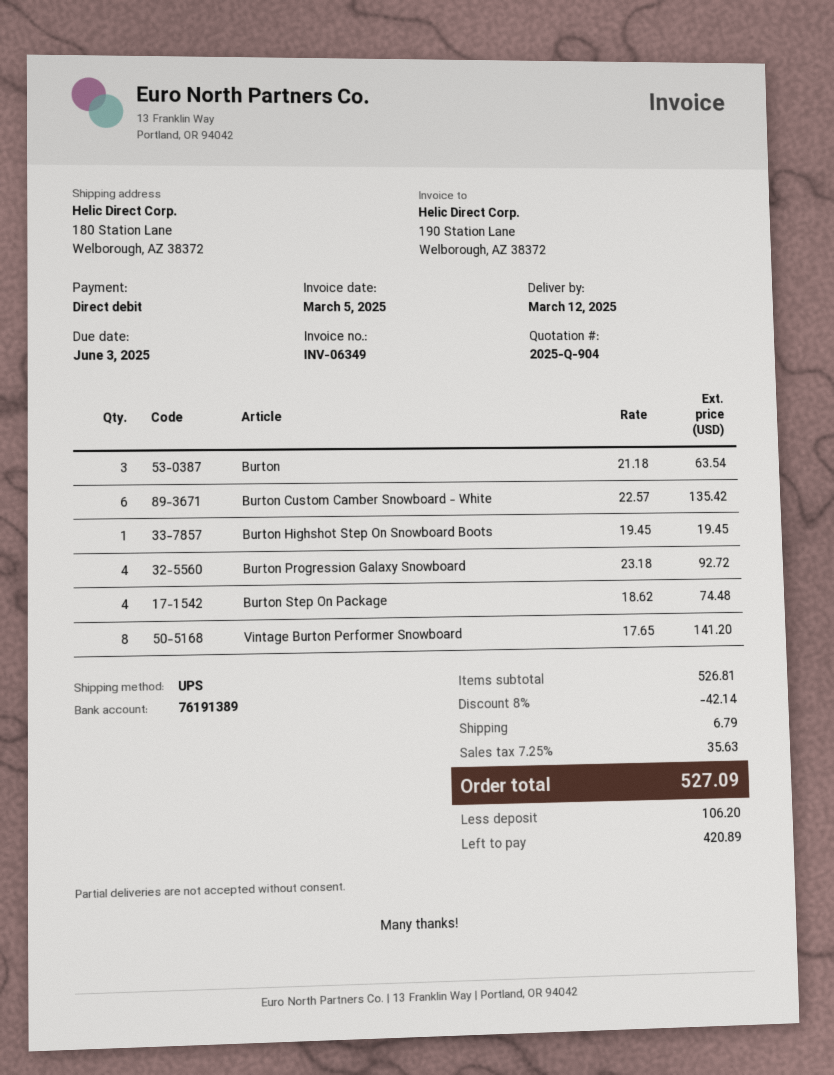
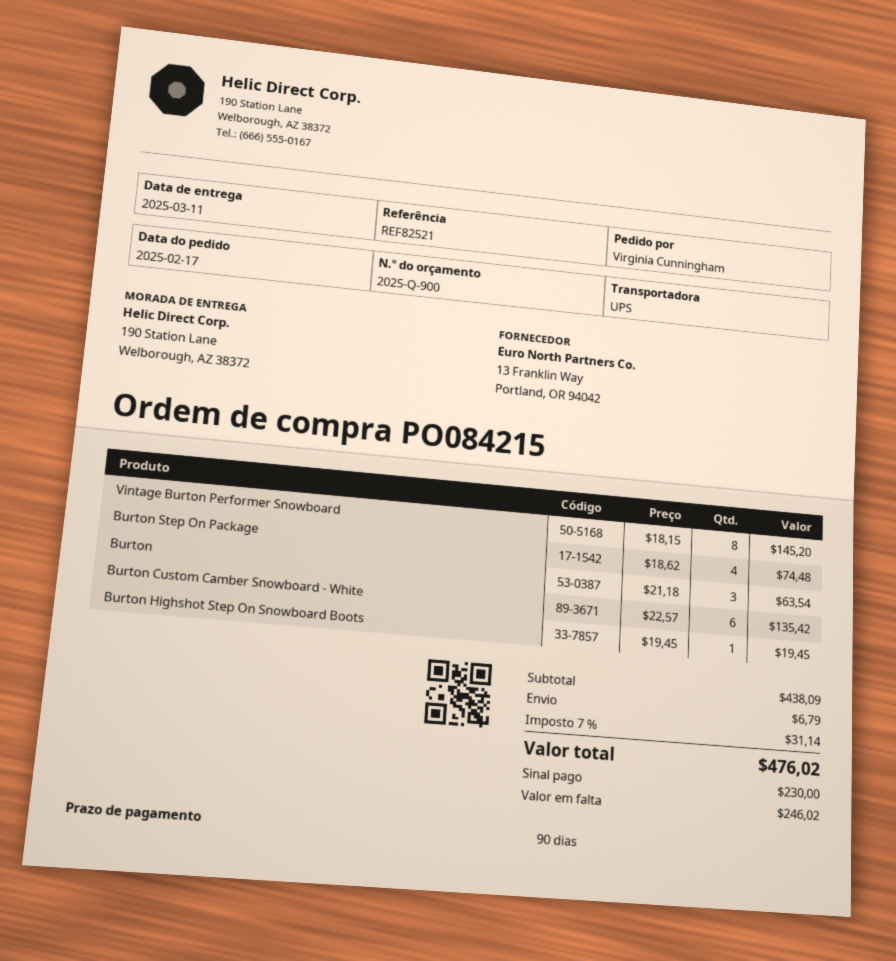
quote number: 2025-Q-904 -> 2025-Q-900
delivery date: 2025-03-12 -> 2025-03-11
ship to: 180 Station Lane, Welborough, AZ 38372 -> 190 Station Lane, Welborough, AZ 38372
Burton Progression Galaxy Snowboard: 4 x 23.18 = 92.72 -> none
Vintage Burton Performer Snowboard: 8 x 17.65 = 141.20 -> 8 x 18.15 = 145.20
subtotal: 526.81 -> 438.09
discount: 8% = 42.14 -> none
tax: 7.25% = 35.63 -> 7% = 31.14
total: 527.09 -> 476.02
deposit: 106.20 -> 230.00
balance: 420.89 -> 246.02

